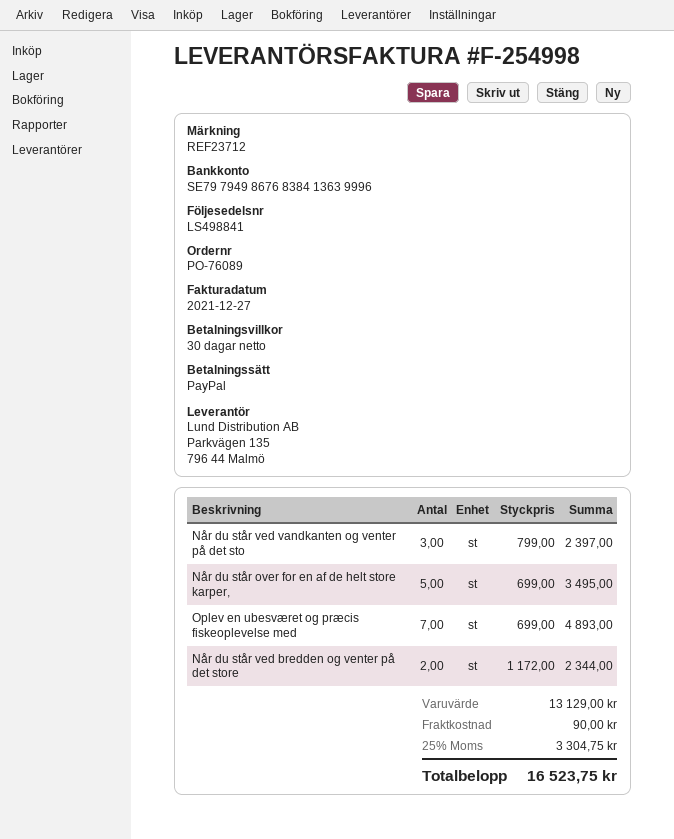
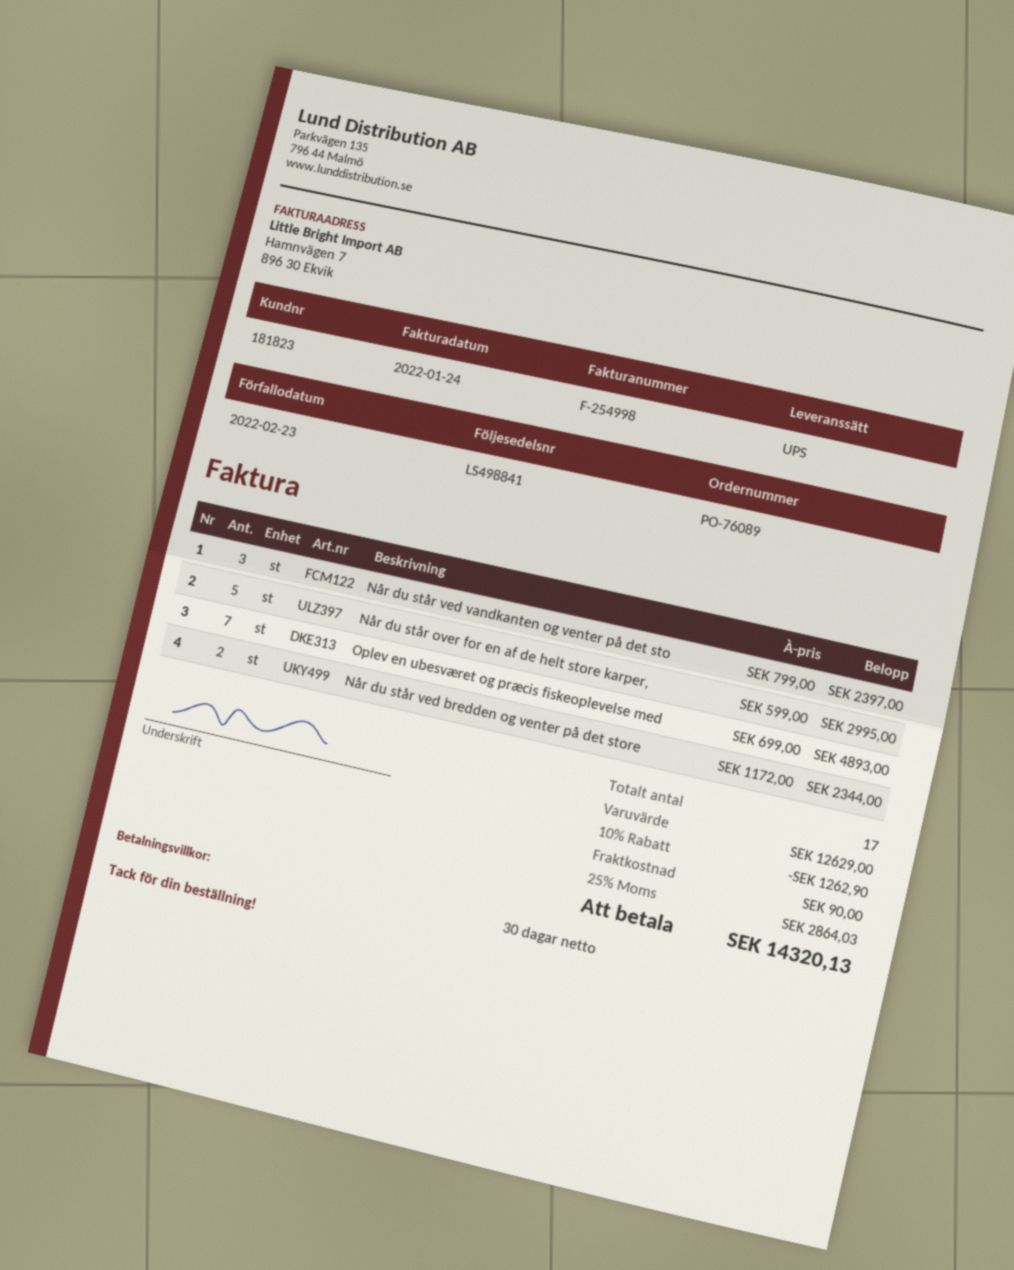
invoice date: 2021-12-27 -> 2022-01-24
Når du står over for en af de helt store karper,: 5 x 699.00 = 3495.00 -> 5 x 599.00 = 2995.00
subtotal: 13129.00 -> 12629.00
discount: none -> 10% = 1262.90
tax: 25% = 3304.75 -> 25% = 2864.03
total: 16523.75 -> 14320.13

